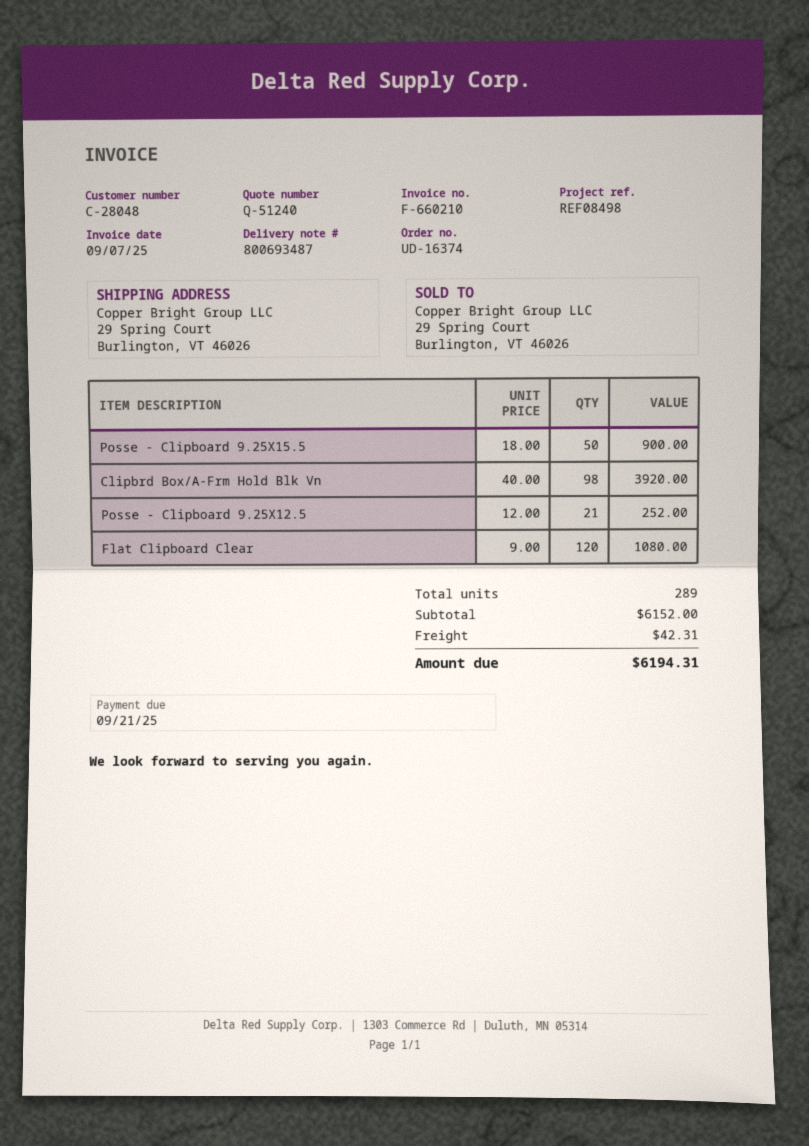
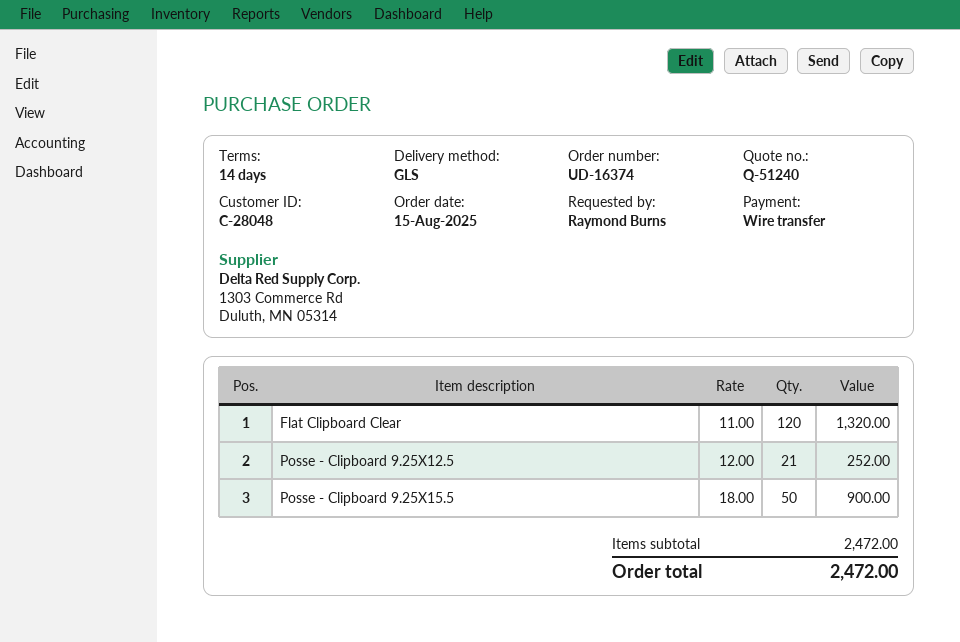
Clipbrd Box/A-Frm Hold Blk Vn: 98 x 40.00 = 3920.00 -> none
Flat Clipboard Clear: 120 x 9.00 = 1080.00 -> 120 x 11.00 = 1320.00
subtotal: 6152.00 -> 2472.00
shipping: 42.31 -> none
total: 6194.31 -> 2472.00

